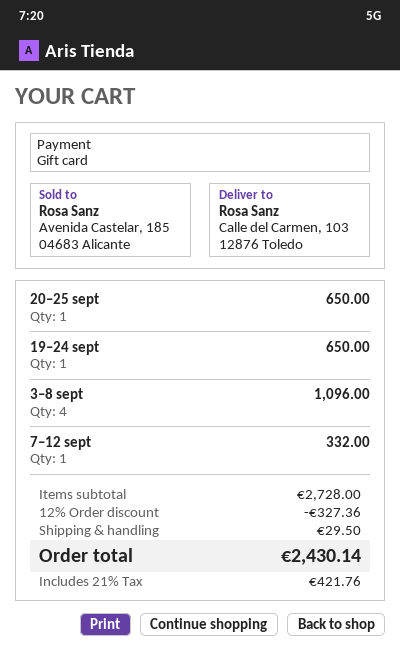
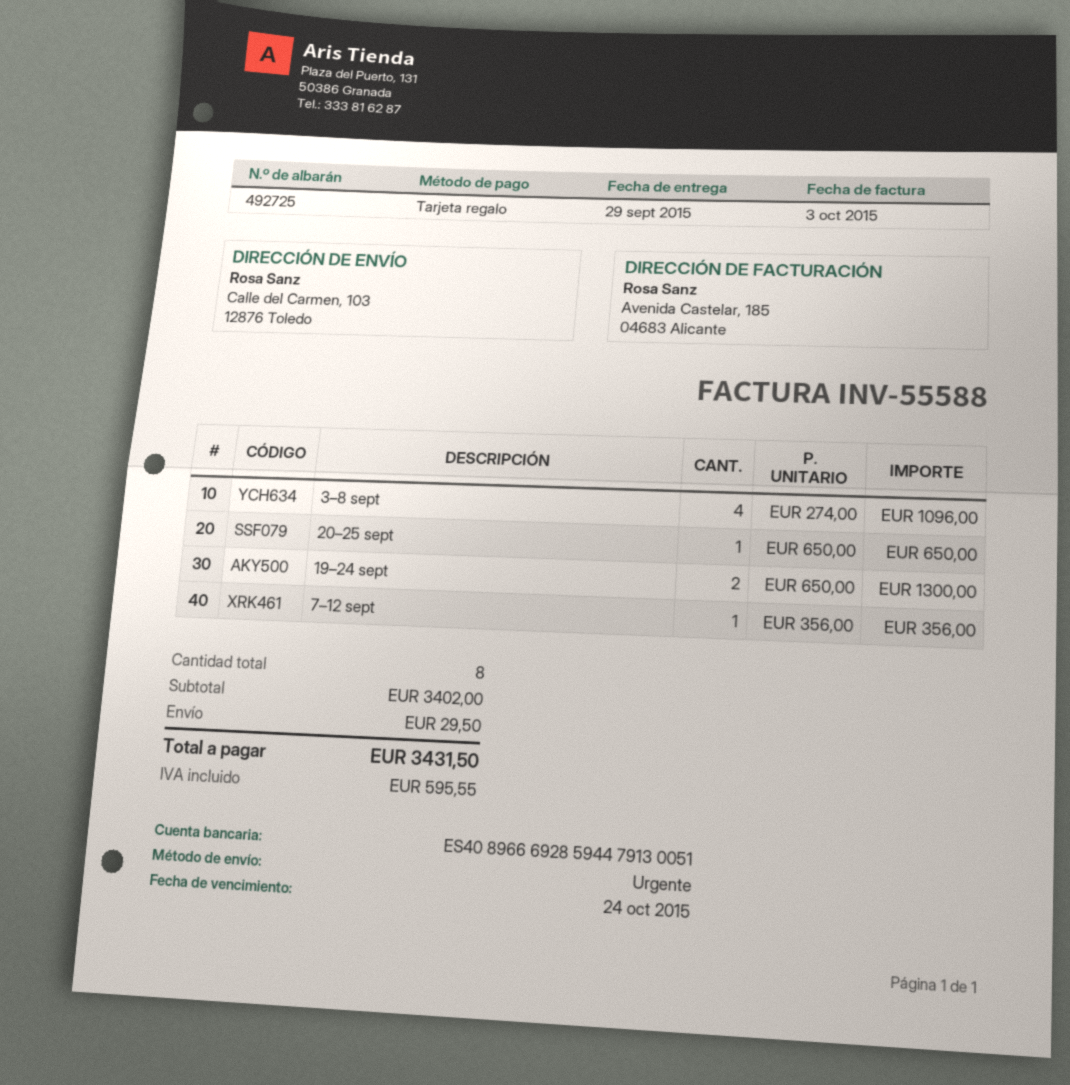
19–24 sept: 1 for 650.00 -> 2 for 1300.00
7–12 sept: 1 for 332.00 -> 1 for 356.00
subtotal: 2728.00 -> 3402.00
discount: 12% = 327.36 -> none
tax: 421.76 -> 595.55
total: 2430.14 -> 3431.50

